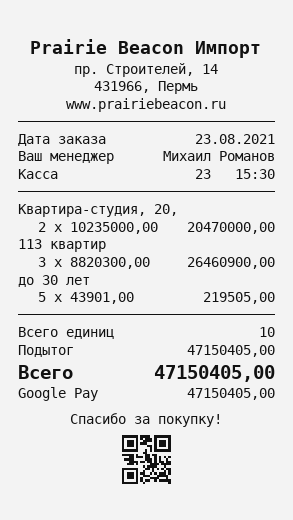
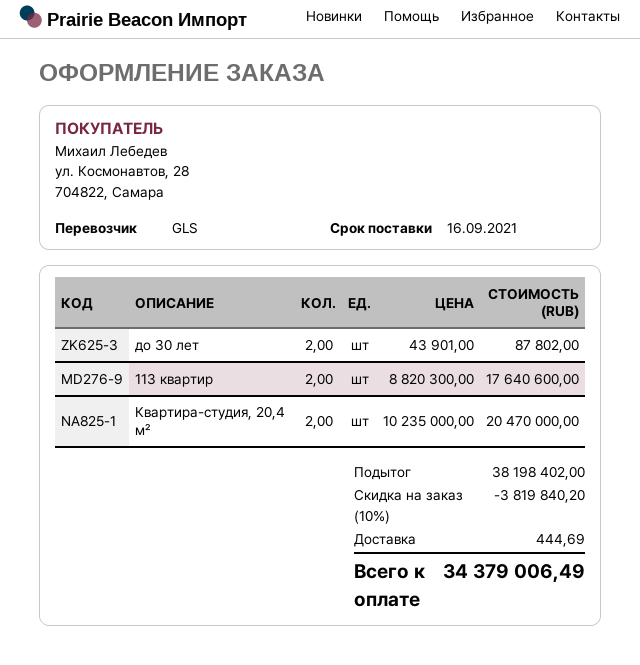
113 квартир: 3 x 8820300.00 = 26460900.00 -> 2 x 8820300.00 = 17640600.00
до 30 лет: 5 x 43901.00 = 219505.00 -> 2 x 43901.00 = 87802.00
subtotal: 47150405.00 -> 38198402.00
discount: none -> 10% = 3819840.20
shipping: none -> 444.69
total: 47150405.00 -> 34379006.49

